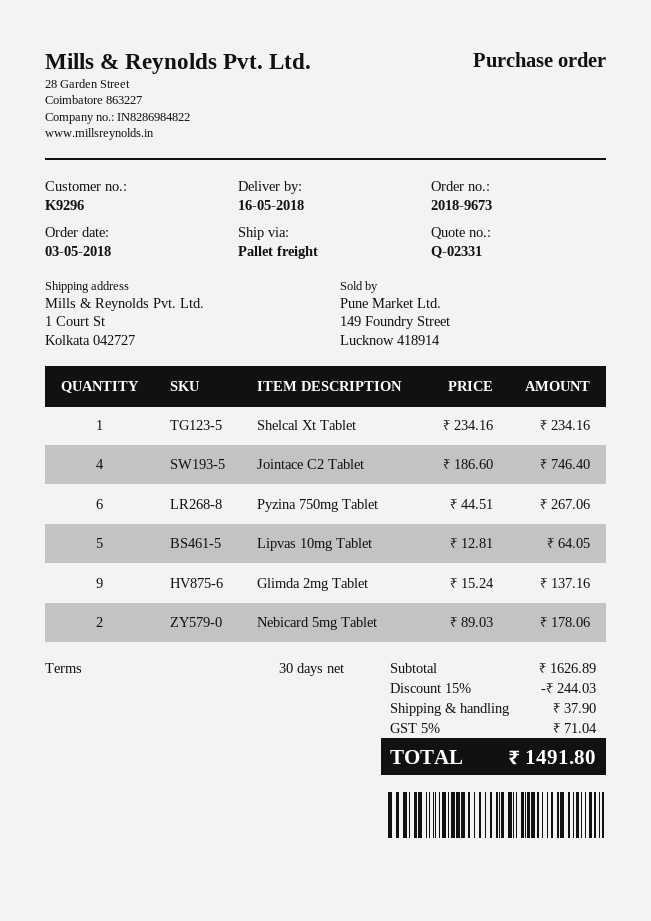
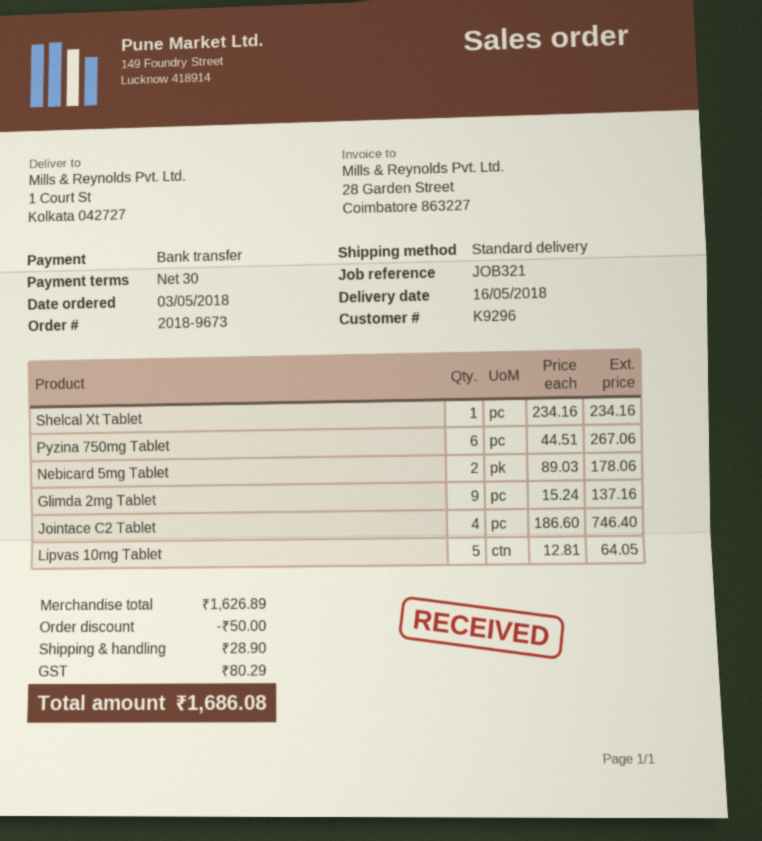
shipping method: pallet freight -> standard
discount: 244.03 -> 50.00
shipping: 37.90 -> 28.90
tax: 71.04 -> 80.29
total: 1491.80 -> 1686.08

